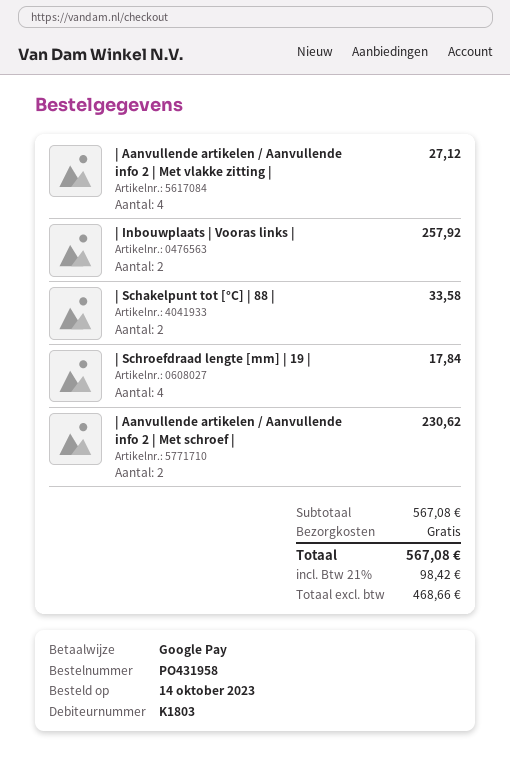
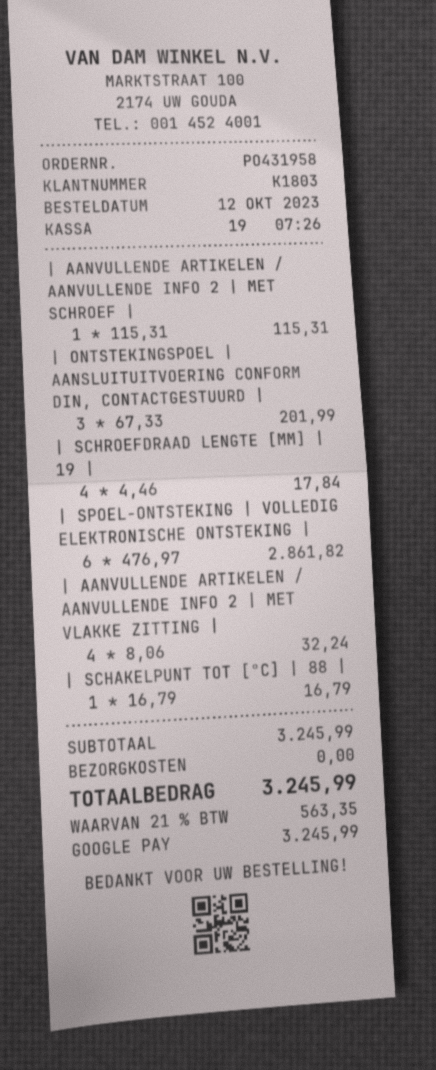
order date: 2023-10-14 -> 2023-10-12
| Aanvullende artikelen / Aanvullende info 2 | Met vlakke zitting |: 4 for 27.12 -> 4 for 32.24
| Inbouwplaats | Vooras links |: 2 for 257.92 -> none
| Schakelpunt tot [°C] | 88 |: 2 for 33.58 -> 1 for 16.79
| Aanvullende artikelen / Aanvullende info 2 | Met schroef |: 2 for 230.62 -> 1 for 115.31
| ONTSTEKINGSPOEL | AANSLUITUITVOERING CONFORM DIN, CONTACTGESTUURD |: none -> 3 for 201.99
| SPOEL-ONTSTEKING | VOLLEDIG ELEKTRONISCHE ONTSTEKING |: none -> 6 for 2861.82
subtotal: 567.08 -> 3245.99
tax: 21% = 98.42 -> 21% = 563.35
total: 567.08 -> 3245.99

